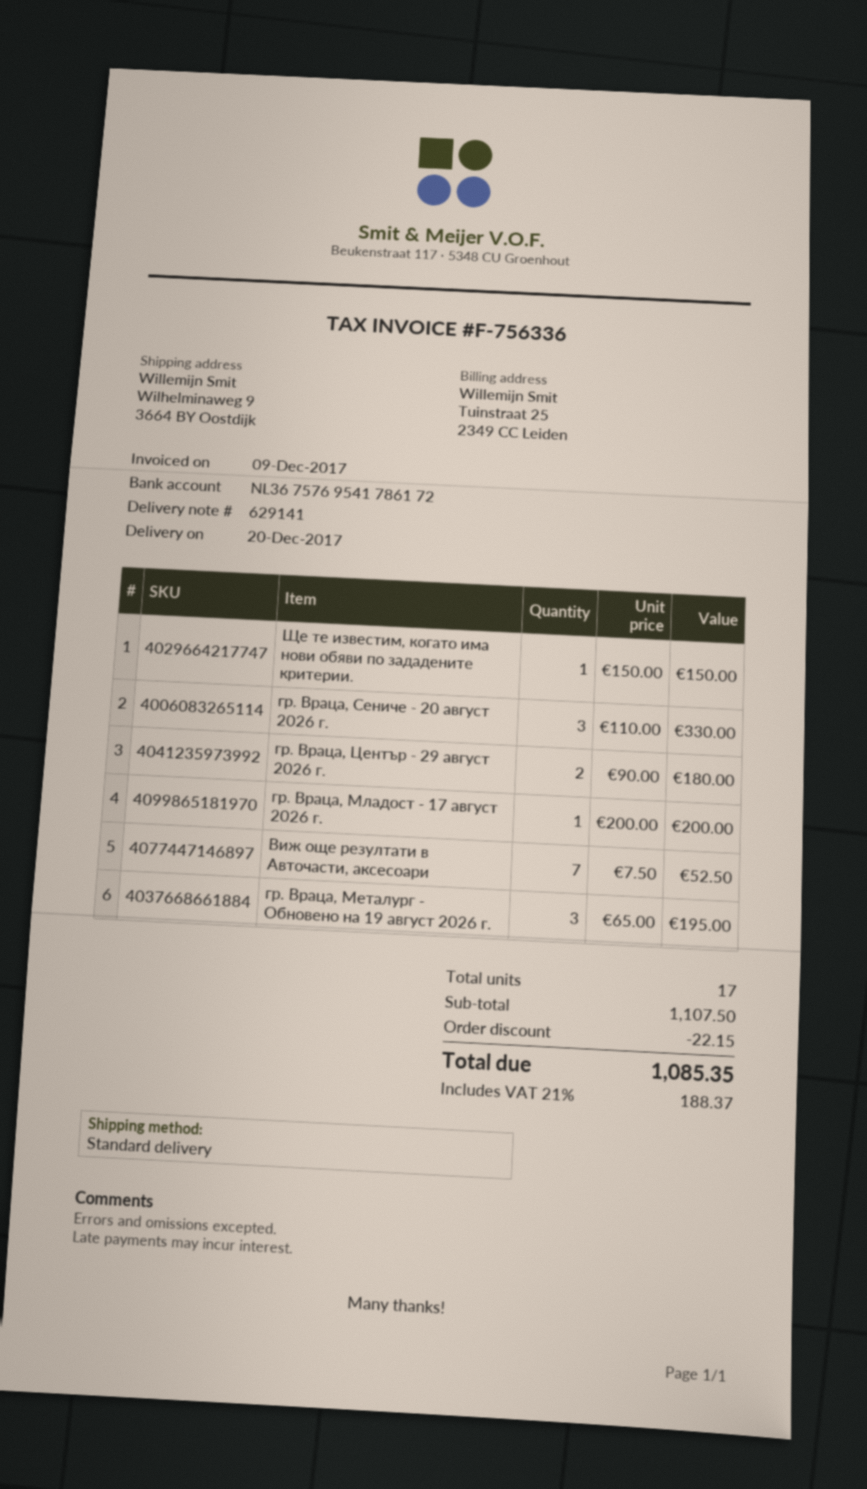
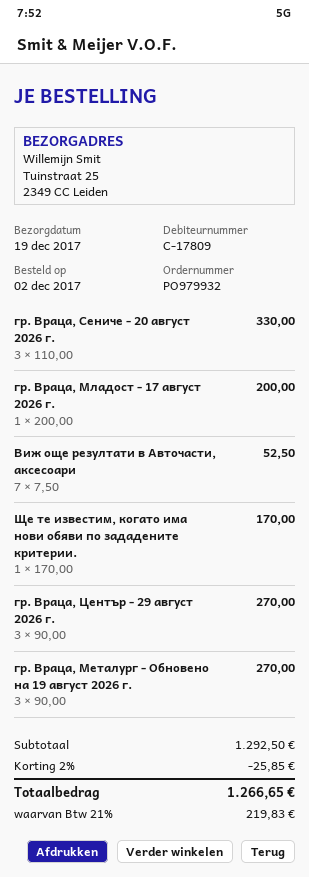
delivery date: 2017-12-20 -> 2017-12-19
ship to: Wilhelminaweg 9, 3664 BY Oostdijk -> Tuinstraat 25, 2349 CC Leiden
Ще те известим, когато има нови обяви по зададените критерии.: 1 x 150.00 = 150.00 -> 1 x 170.00 = 170.00
гр. Враца, Център - 29 август 2026 г.: 2 x 90.00 = 180.00 -> 3 x 90.00 = 270.00
гр. Враца, Металург - Обновено на 19 август 2026 г.: 3 x 65.00 = 195.00 -> 3 x 90.00 = 270.00
subtotal: 1107.50 -> 1292.50
discount: 22.15 -> 25.85
tax: 21% = 188.37 -> 21% = 219.83
total: 1085.35 -> 1266.65

